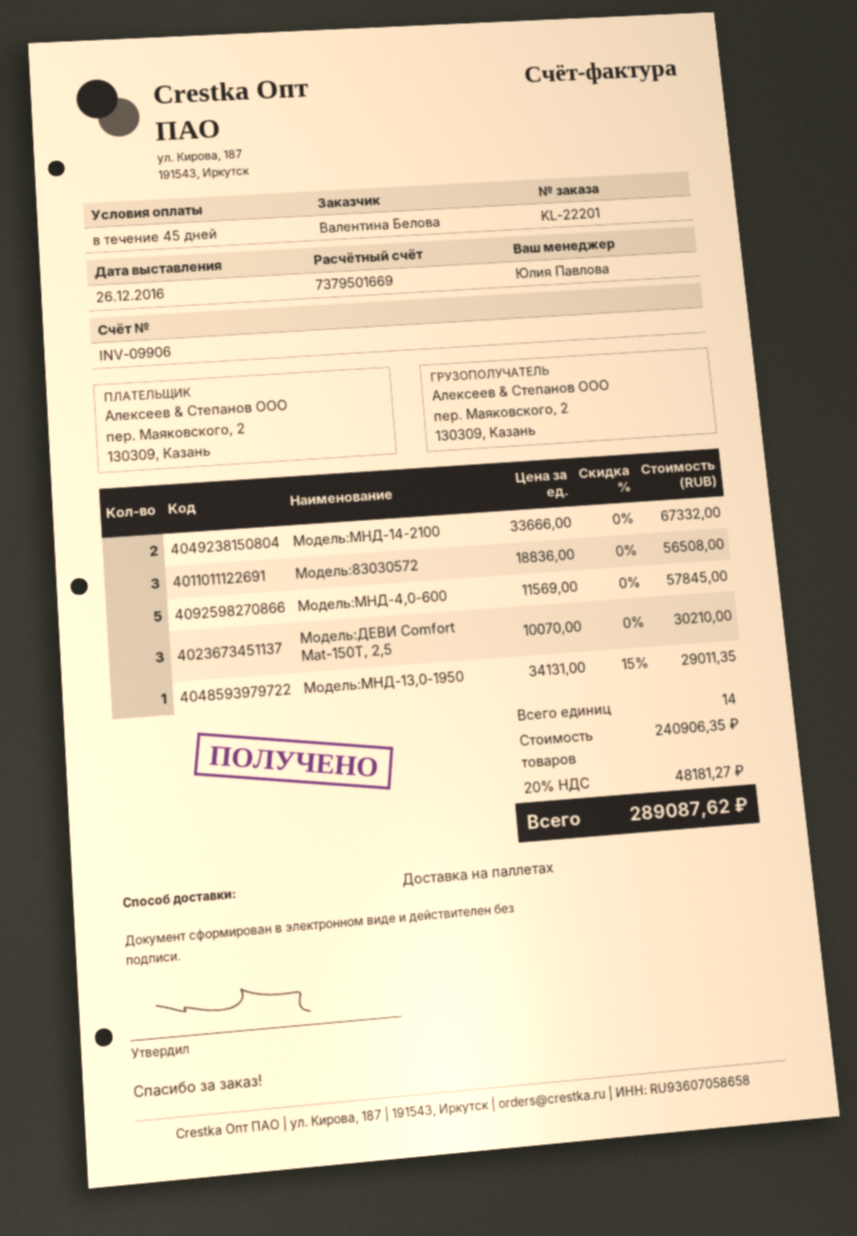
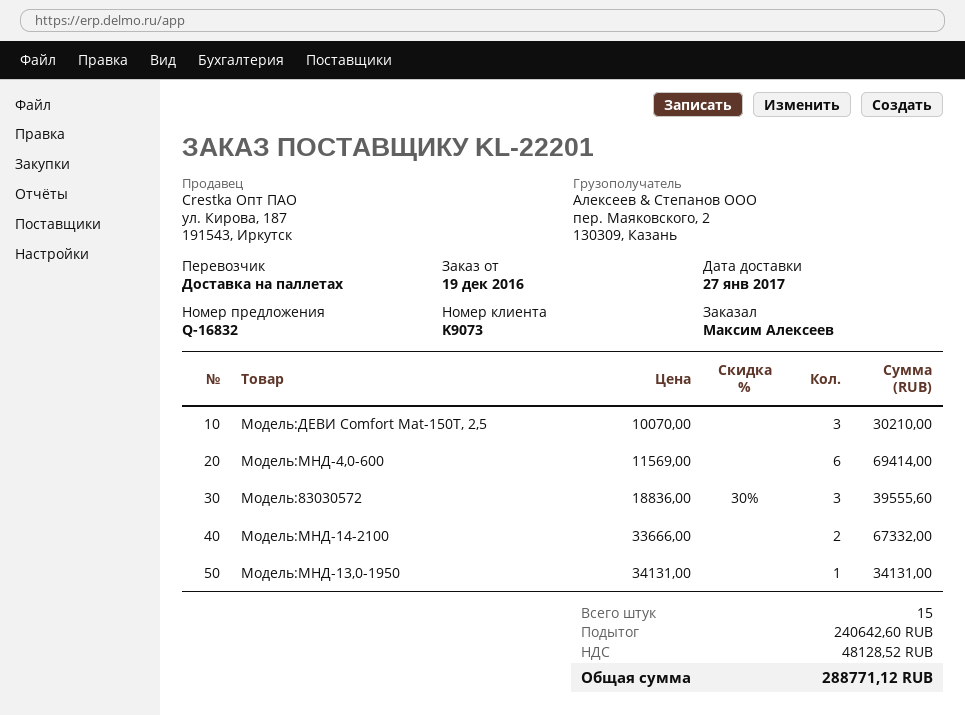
ordered by: Валентина Белова -> Максим Алексеев
Модель:83030572: 3 x 18836.00 = 56508.00 -> 3 x 18836.00 - 30% = 39555.60
Модель:МНД-4,0-600: 5 x 11569.00 = 57845.00 -> 6 x 11569.00 = 69414.00
Модель:МНД-13,0-1950: 1 x 34131.00 - 15% = 29011.35 -> 1 x 34131.00 = 34131.00
total quantity: 14 -> 15
subtotal: 240906.35 -> 240642.60
tax: 48181.27 -> 48128.52
total: 289087.62 -> 288771.12

